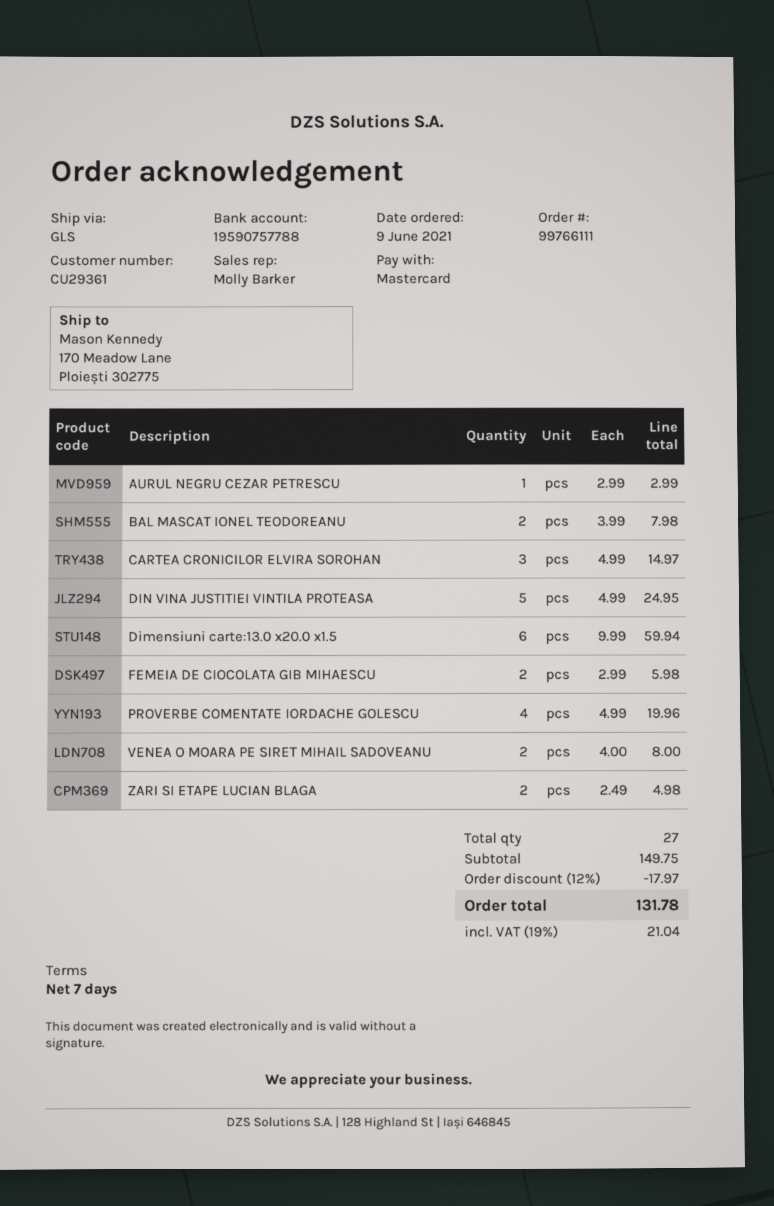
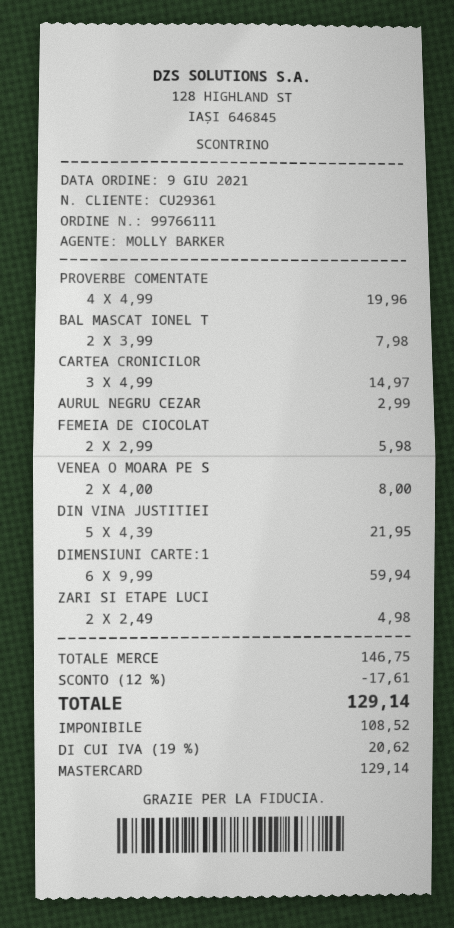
DIN VINA JUSTITIEI VINTILA PROTEASA: 5 x 4.99 = 24.95 -> 5 x 4.39 = 21.95
subtotal: 149.75 -> 146.75
discount: 12% = 17.97 -> 12% = 17.61
tax: 19% = 21.04 -> 19% = 20.62
total: 131.78 -> 129.14

